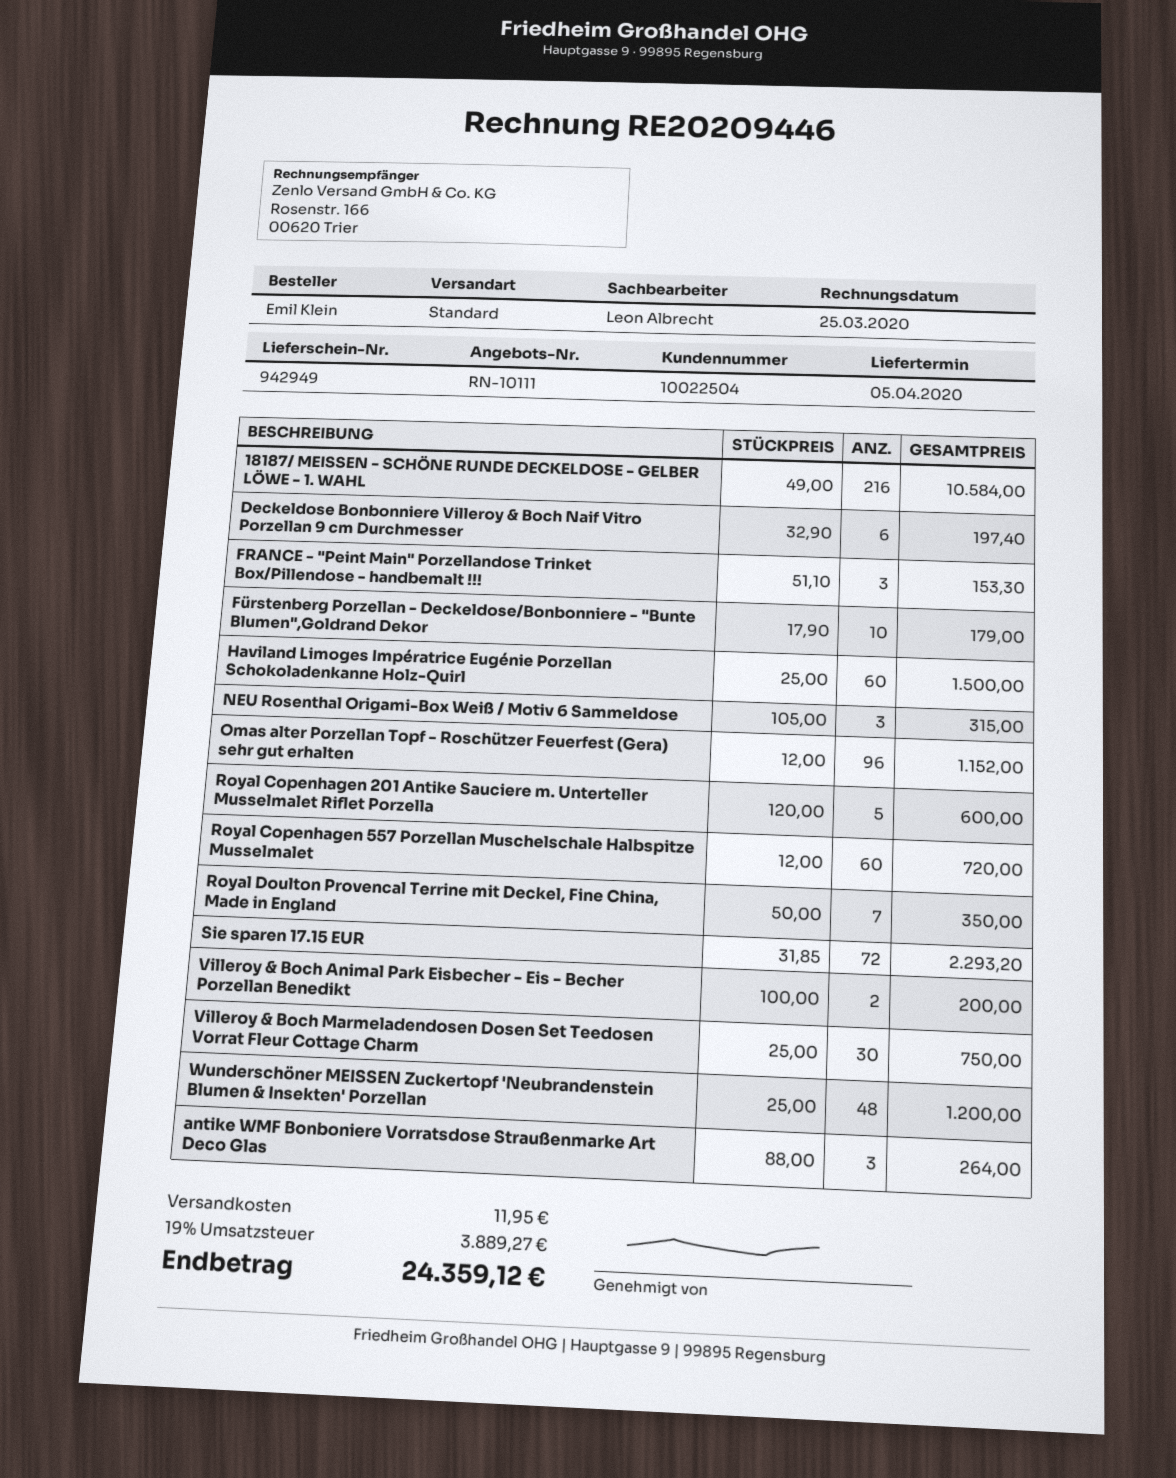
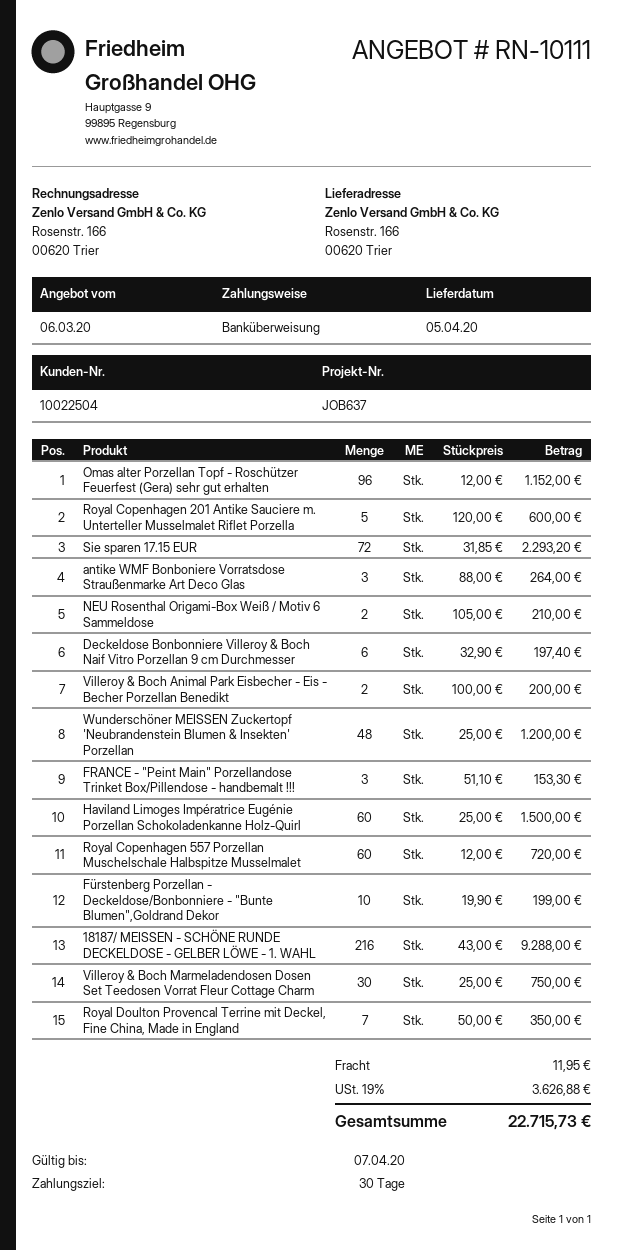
18187/ MEISSEN - SCHÖNE RUNDE DECKELDOSE - GELBER LÖWE - 1. WAHL: 216 x 49.00 = 10584.00 -> 216 x 43.00 = 9288.00
Fürstenberg Porzellan - Deckeldose/Bonbonniere - "Bunte Blumen",Goldrand Dekor: 10 x 17.90 = 179.00 -> 10 x 19.90 = 199.00
NEU Rosenthal Origami-Box Weiß / Motiv 6 Sammeldose: 3 x 105.00 = 315.00 -> 2 x 105.00 = 210.00
tax: 19% = 3889.27 -> 19% = 3626.88
total: 24359.12 -> 22715.73

